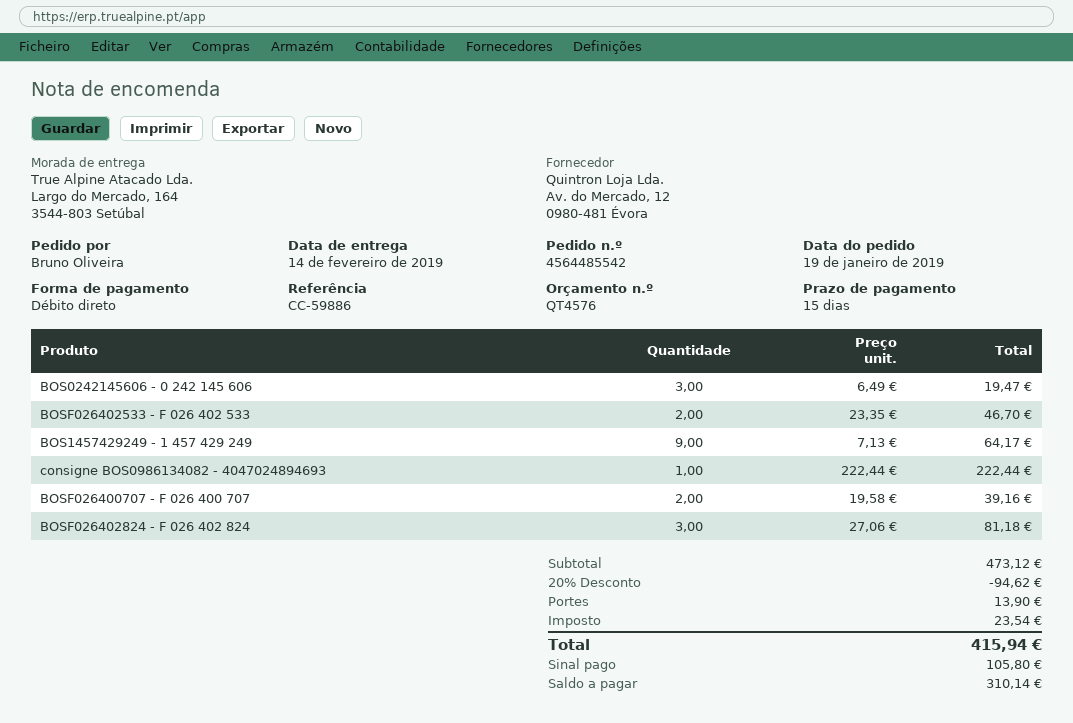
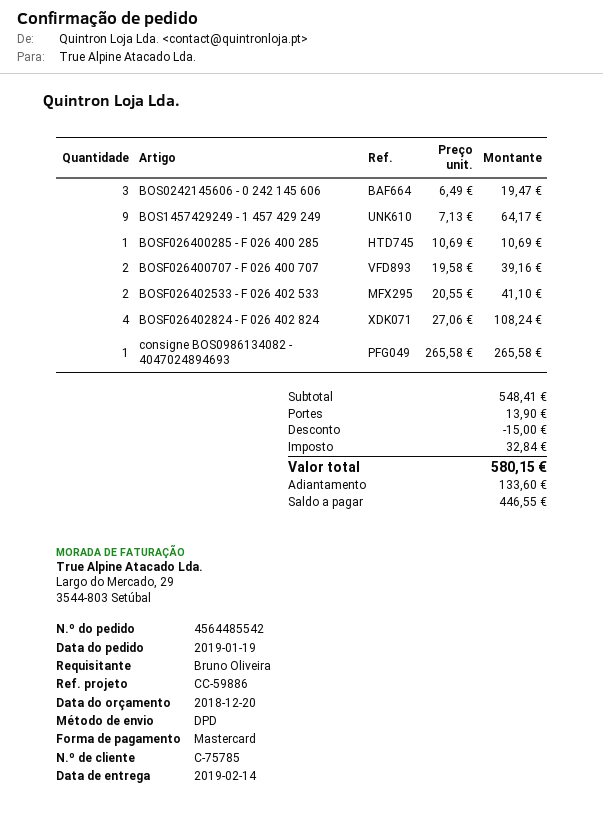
payment method: direct debit -> Mastercard
BOSF026402533 - F 026 402 533: 2 x 23.35 = 46.70 -> 2 x 20.55 = 41.10
consigne BOS0986134082 - 4047024894693: 1 x 222.44 = 222.44 -> 1 x 265.58 = 265.58
BOSF026402824 - F 026 402 824: 3 x 27.06 = 81.18 -> 4 x 27.06 = 108.24
BOSF026400285 - F 026 400 285: none -> 1 x 10.69 = 10.69
subtotal: 473.12 -> 548.41
discount: 94.62 -> 15.00
tax: 23.54 -> 32.84
total: 415.94 -> 580.15
deposit: 105.80 -> 133.60
balance: 310.14 -> 446.55

